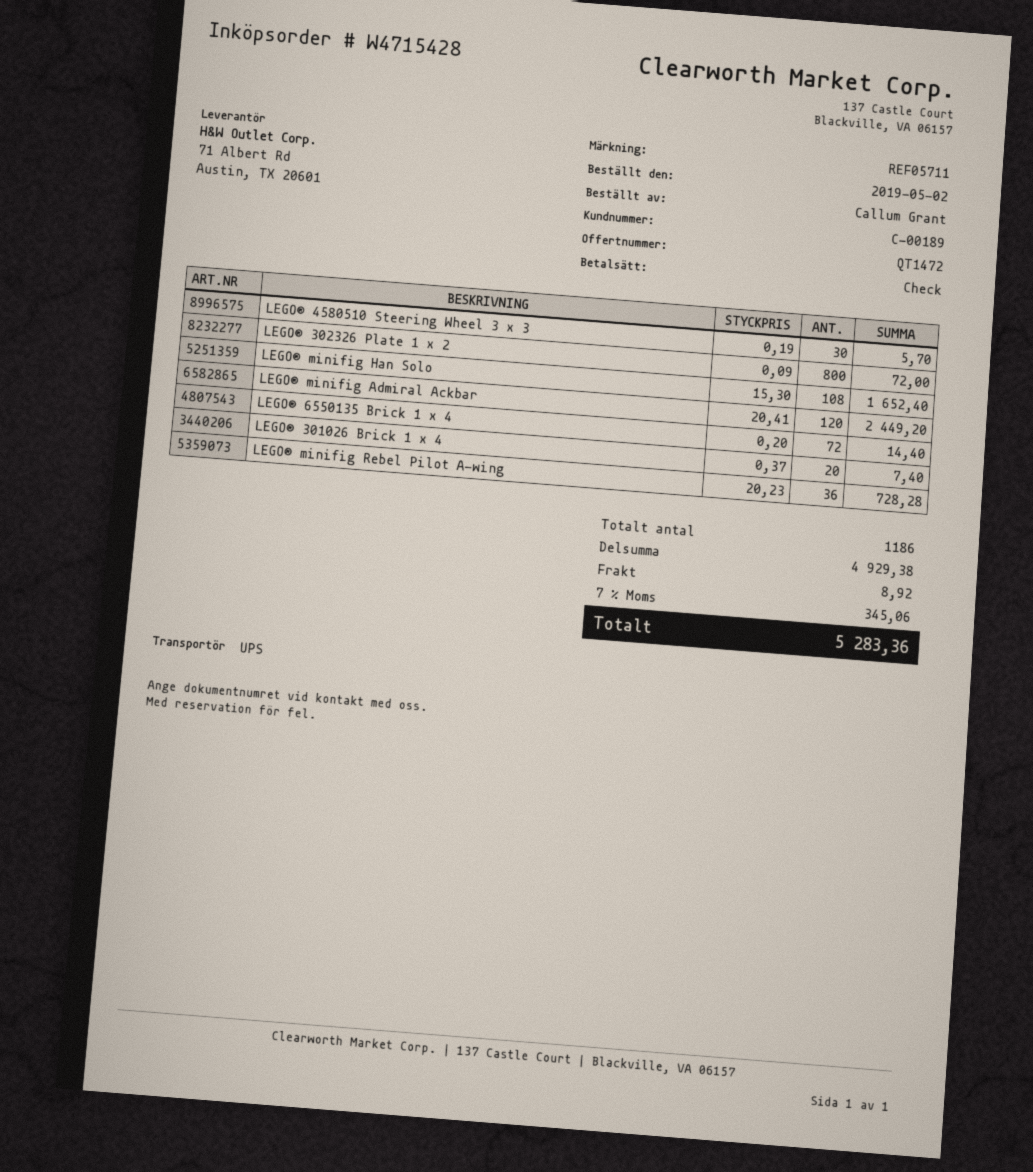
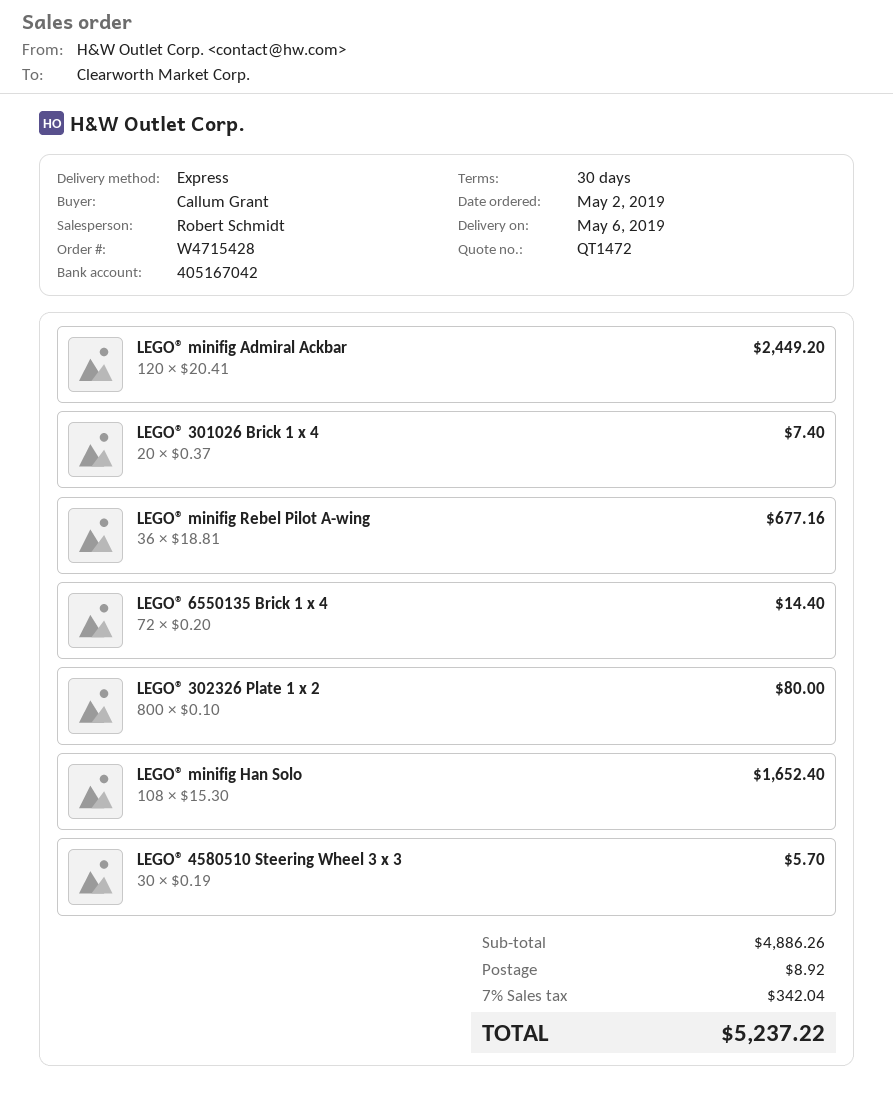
shipping method: UPS -> express
LEGO® 302326 Plate 1 x 2: 800 x 0.09 = 72.00 -> 800 x 0.10 = 80.00
LEGO® minifig Rebel Pilot A-wing: 36 x 20.23 = 728.28 -> 36 x 18.81 = 677.16
subtotal: 4929.38 -> 4886.26
tax: 7% = 345.06 -> 7% = 342.04
total: 5283.36 -> 5237.22

